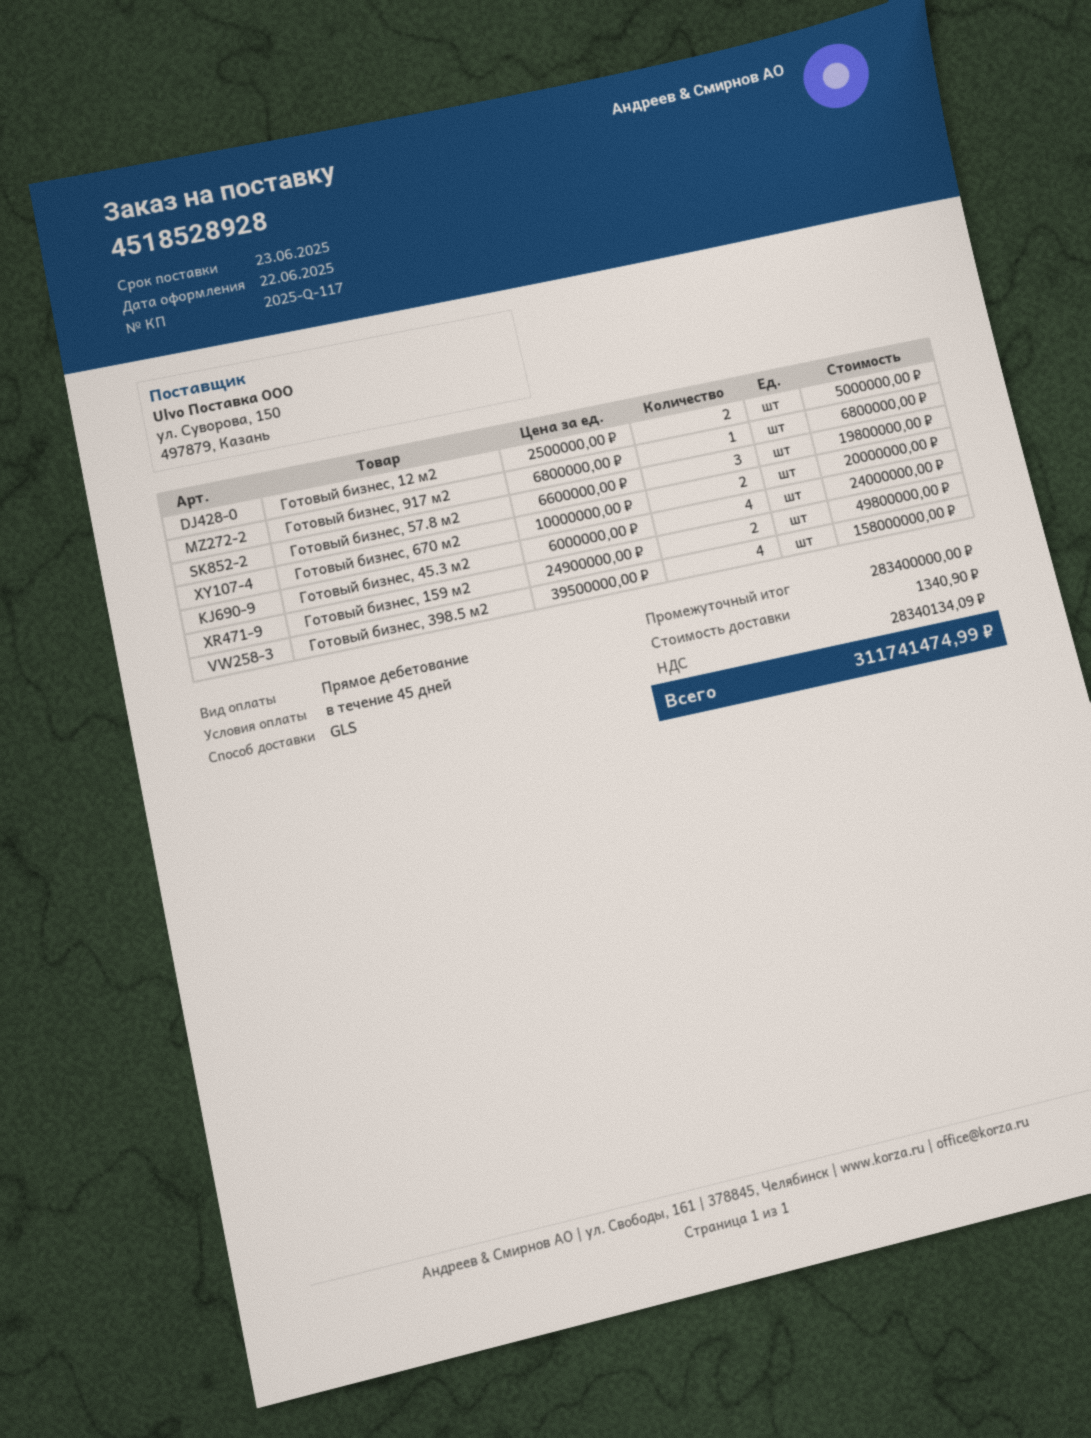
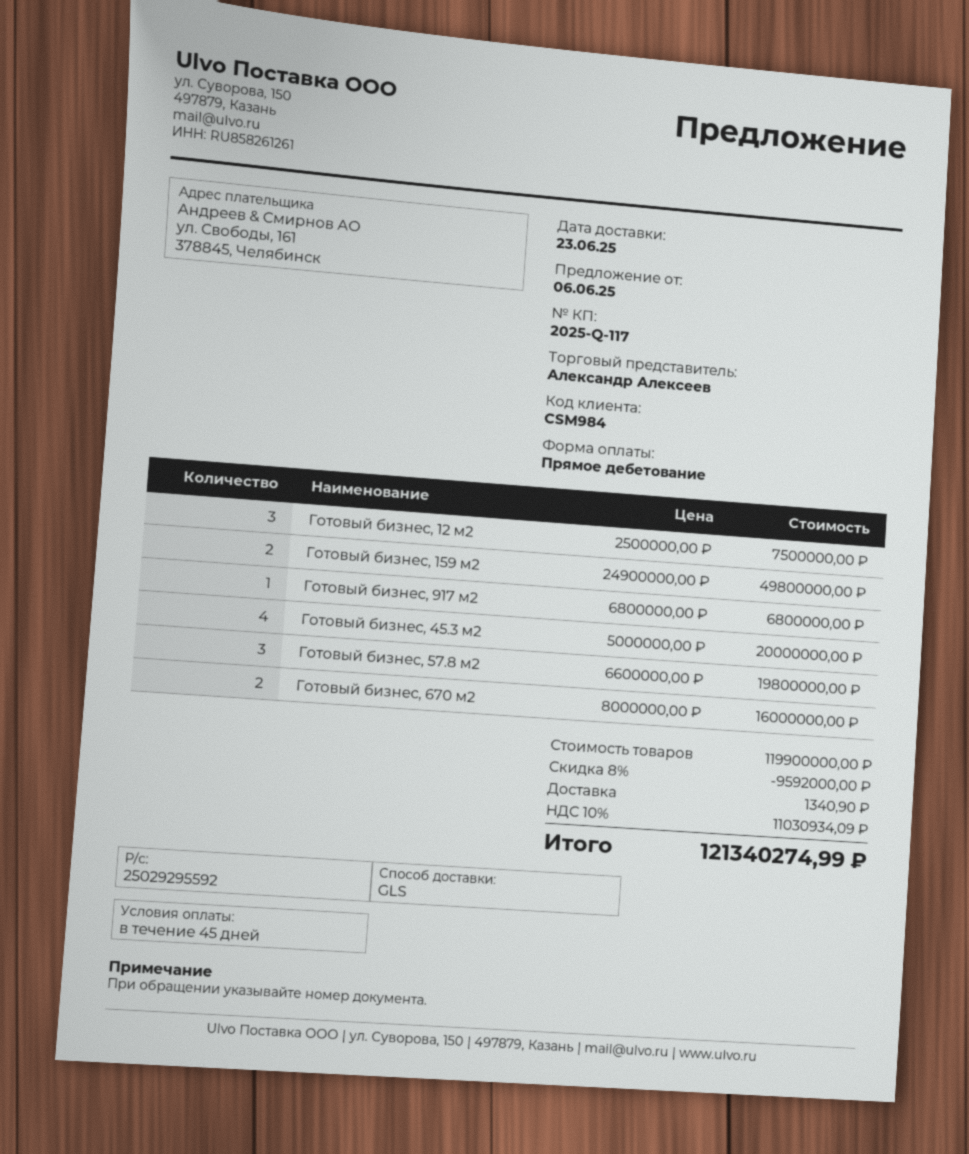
Готовый бизнес, 12 м2: 2 x 2500000.00 = 5000000.00 -> 3 x 2500000.00 = 7500000.00
Готовый бизнес, 670 м2: 2 x 10000000.00 = 20000000.00 -> 2 x 8000000.00 = 16000000.00
Готовый бизнес, 45.3 м2: 4 x 6000000.00 = 24000000.00 -> 4 x 5000000.00 = 20000000.00
Готовый бизнес, 398.5 м2: 4 x 39500000.00 = 158000000.00 -> none
subtotal: 283400000.00 -> 119900000.00
discount: none -> 8% = 9592000.00
tax: 28340134.09 -> 11030934.09
total: 311741474.99 -> 121340274.99

